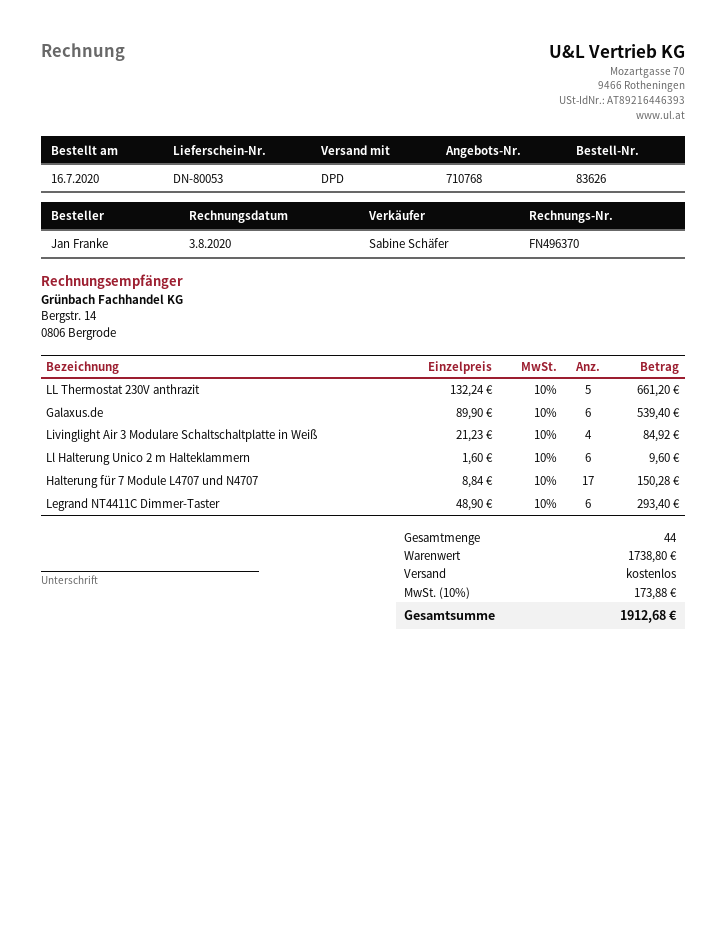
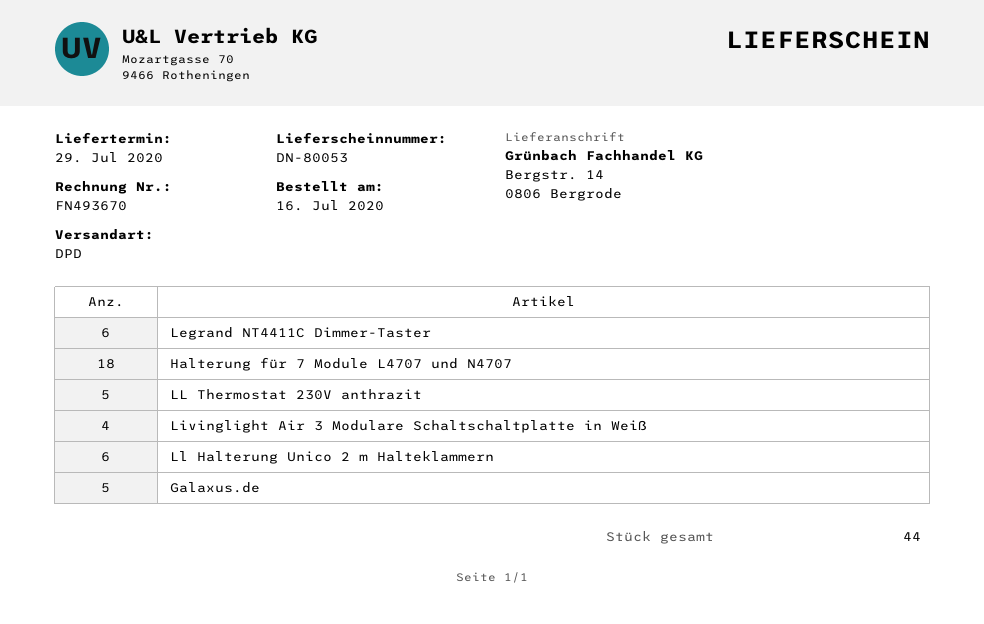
invoice number: FN496370 -> FN493670
Galaxus.de: 6 -> 5
Halterung für 7 Module L4707 und N4707: 17 -> 18

